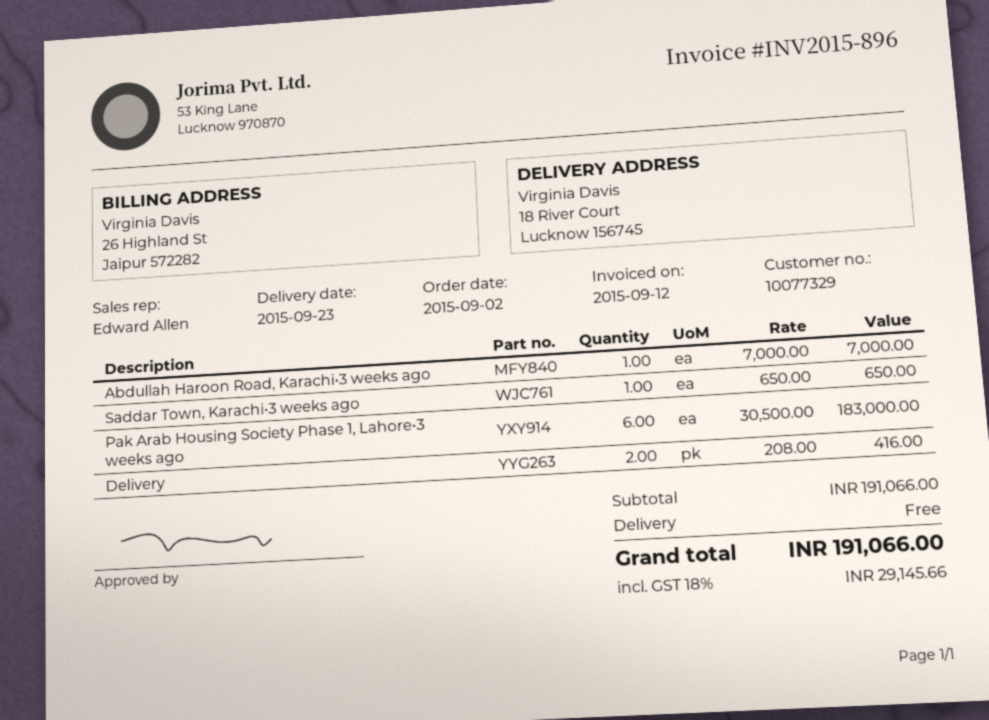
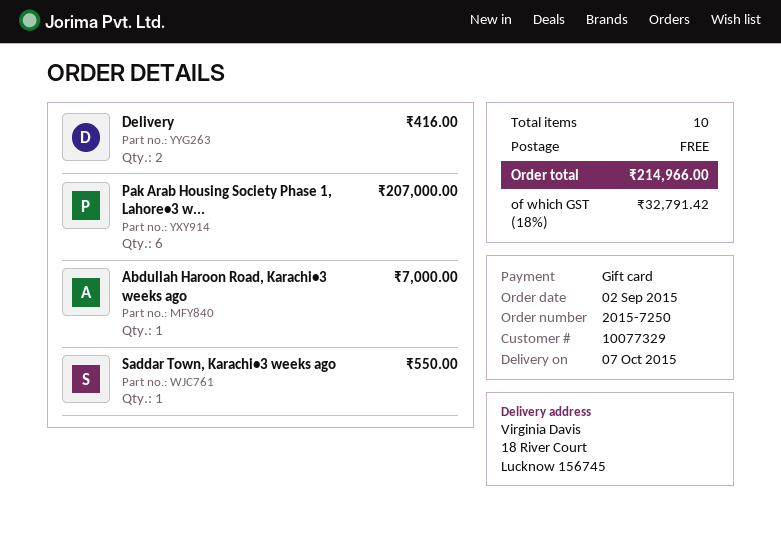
delivery date: 2015-09-23 -> 2015-10-07
Saddar Town, Karachi•3 weeks ago: 1 for 650.00 -> 1 for 550.00
Pak Arab Housing Society Phase 1, Lahore•3 weeks ago: 6 for 183000.00 -> 6 for 207000.00
tax: 18% = 29145.66 -> 18% = 32791.42
total: 191066.00 -> 214966.00

